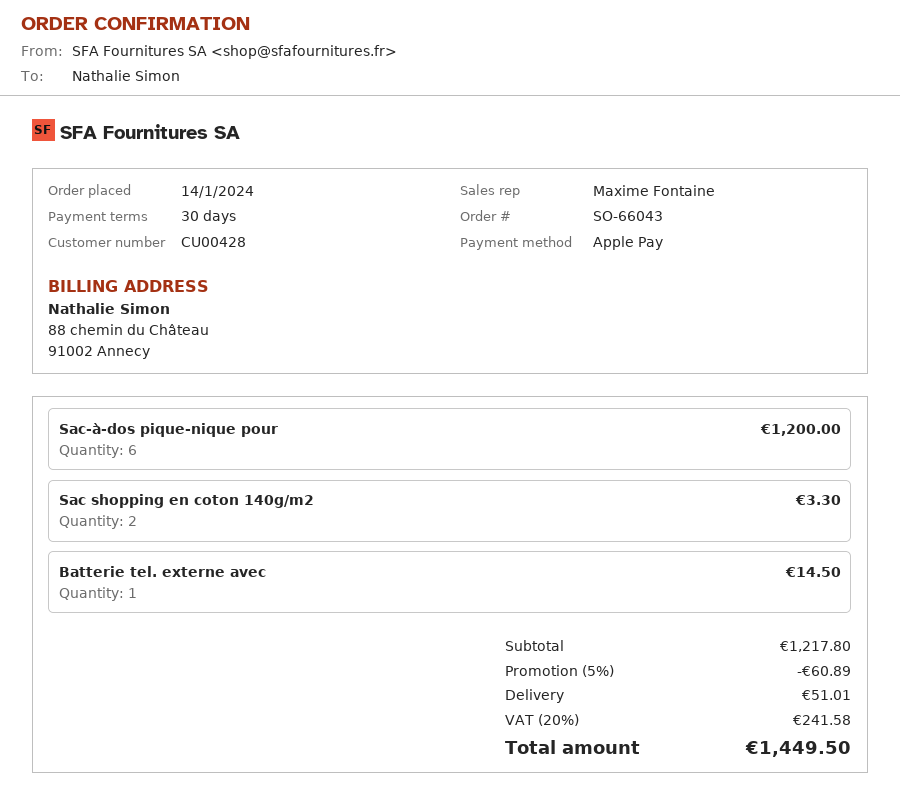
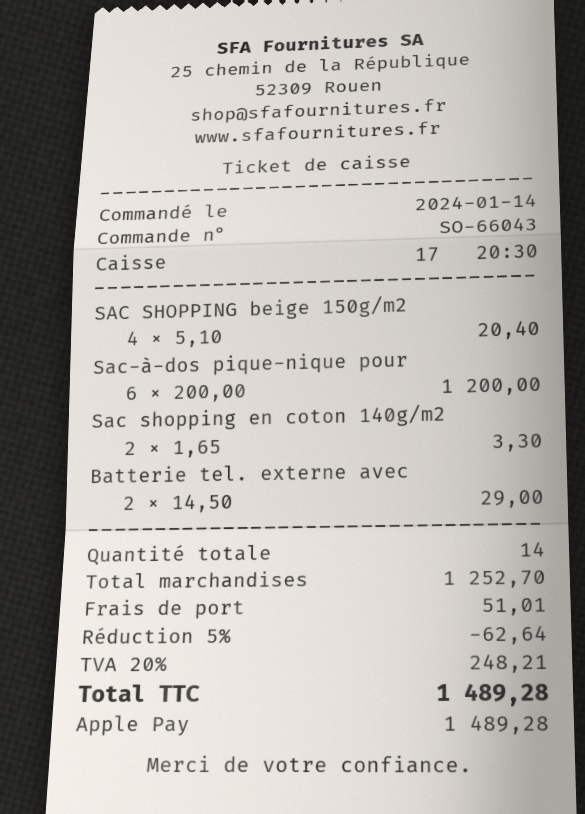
Batterie tel. externe avec: 1 for 14.50 -> 2 for 29.00
SAC SHOPPING beige 150g/m2: none -> 4 for 20.40
subtotal: 1217.80 -> 1252.70
discount: 5% = 60.89 -> 5% = 62.64
tax: 20% = 241.58 -> 20% = 248.21
total: 1449.50 -> 1489.28

